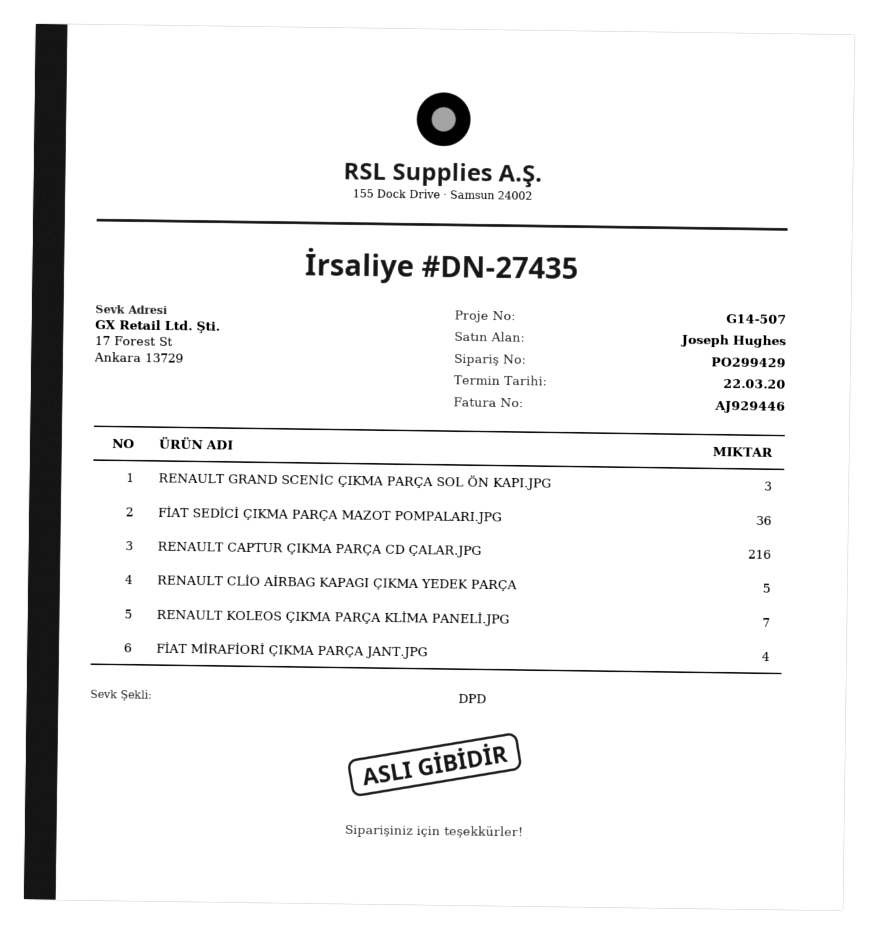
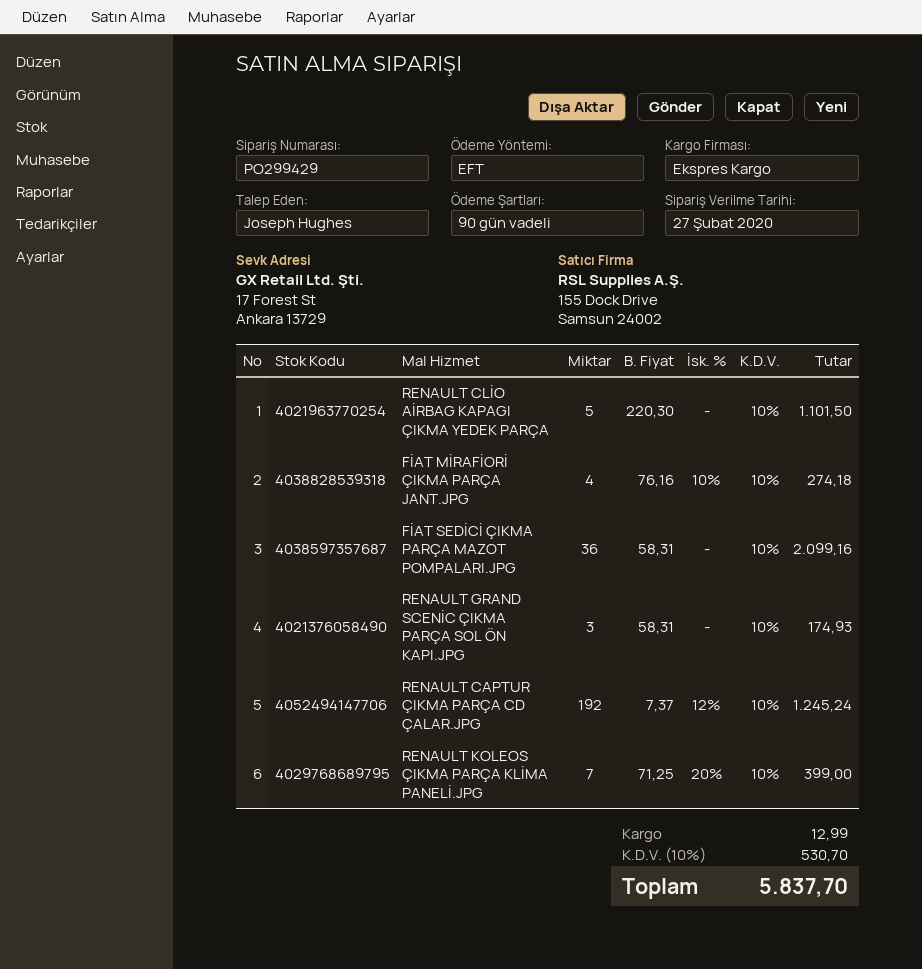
shipping method: DPD -> express
RENAULT CAPTUR ÇIKMA PARÇA CD ÇALAR.JPG: 216 -> 192

